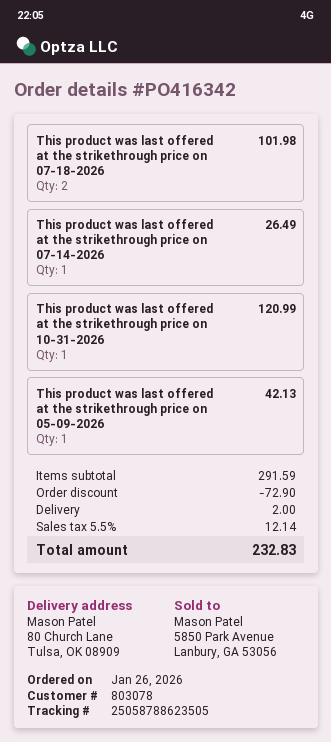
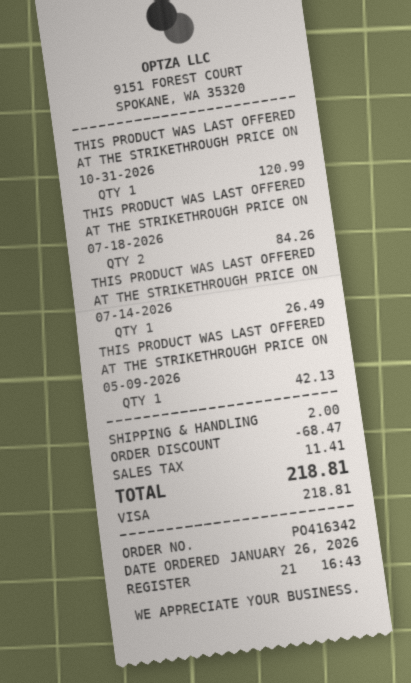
This product was last offered at the strikethrough price on 07-18-2026: 2 for 101.98 -> 2 for 84.26
discount: 72.90 -> 68.47
tax: 12.14 -> 11.41
total: 232.83 -> 218.81

